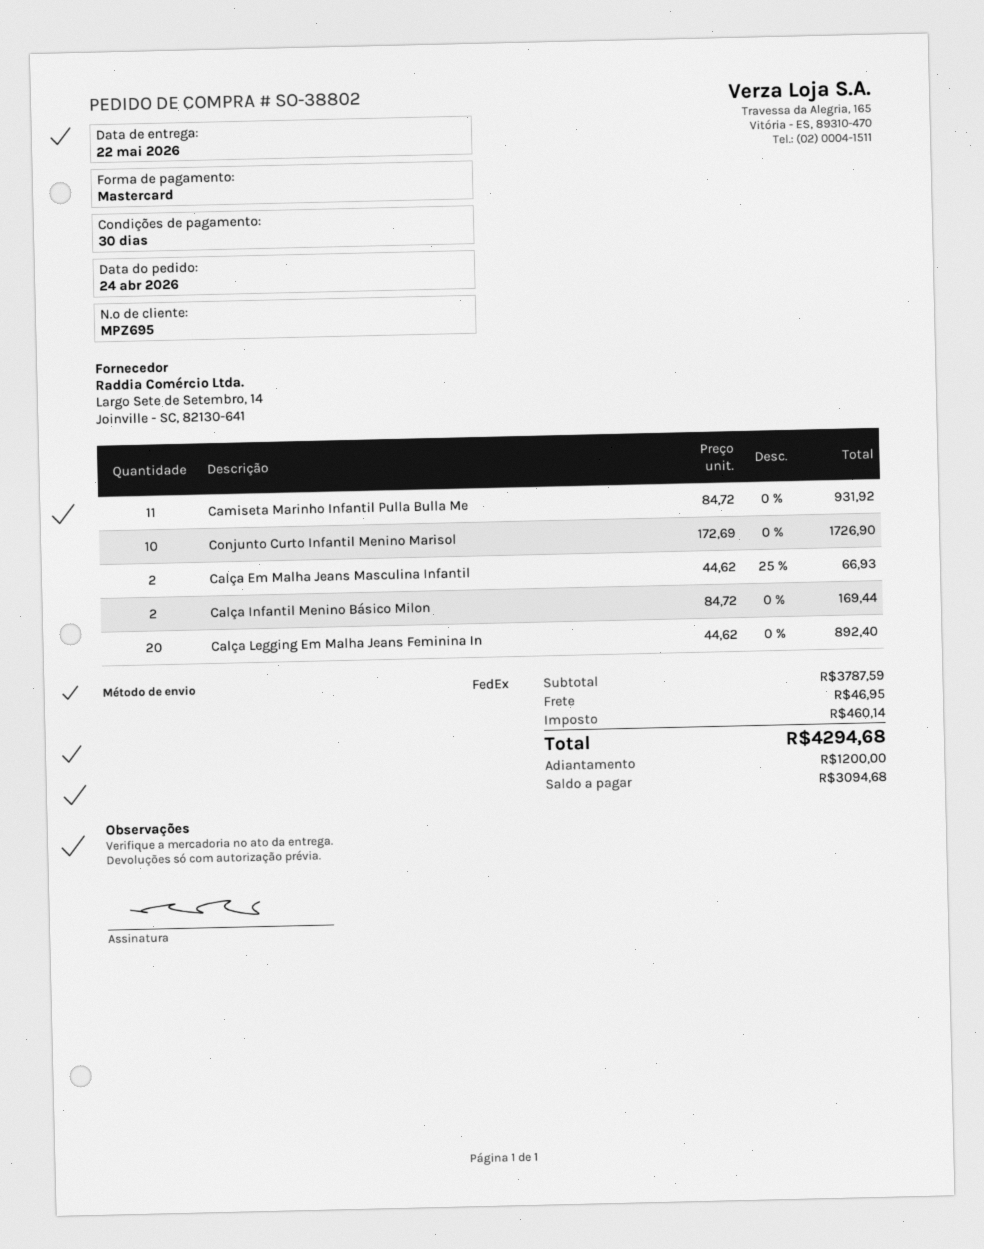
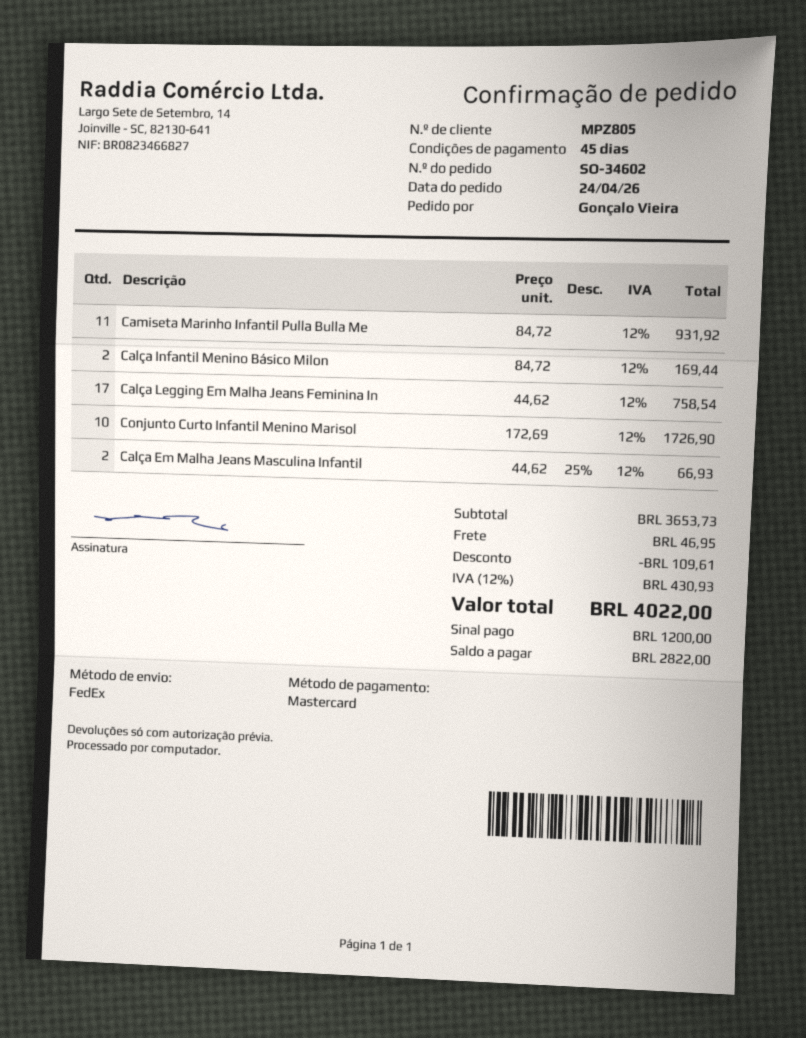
order number: SO-38802 -> SO-34602
payment terms: 30 days -> 45 days
customer number: MPZ695 -> MPZ805
Calça Legging Em Malha Jeans Feminina In: 20 x 44.62 = 892.40 -> 17 x 44.62 = 758.54
subtotal: 3787.59 -> 3653.73
discount: none -> 109.61
tax: 460.14 -> 430.93
total: 4294.68 -> 4022.00
balance: 3094.68 -> 2822.00

